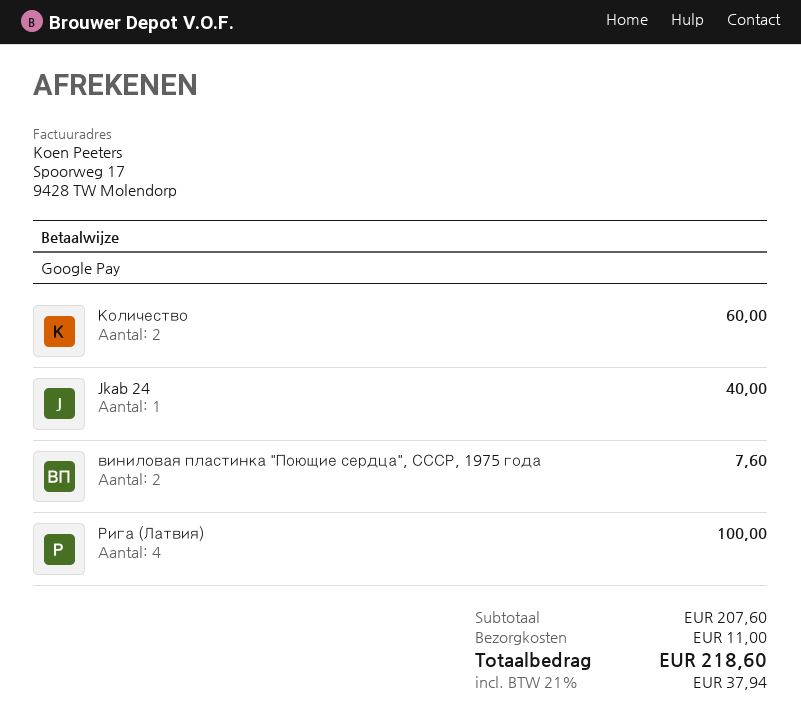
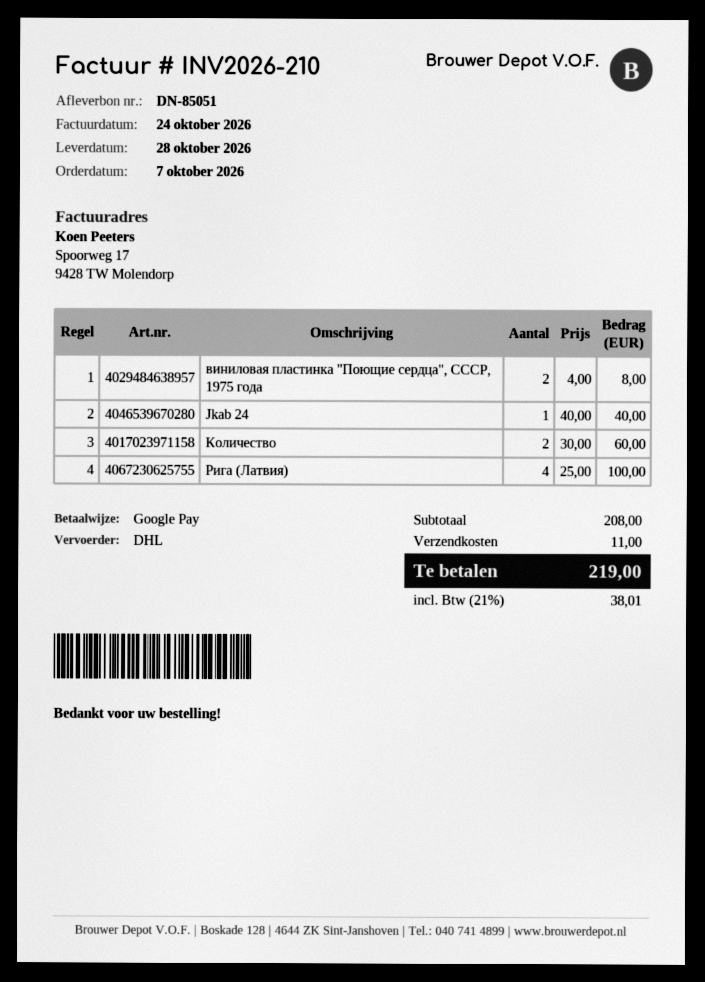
виниловая пластинка "Поющие сердца", СССР, 1975 года: 2 for 7.60 -> 2 for 8.00
subtotal: 207.60 -> 208.00
tax: 21% = 37.94 -> 21% = 38.01
total: 218.60 -> 219.00

